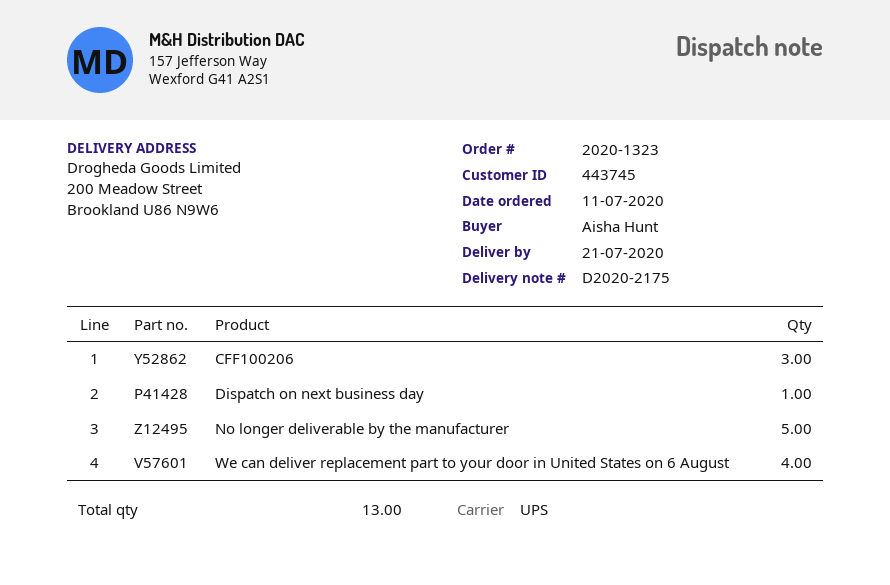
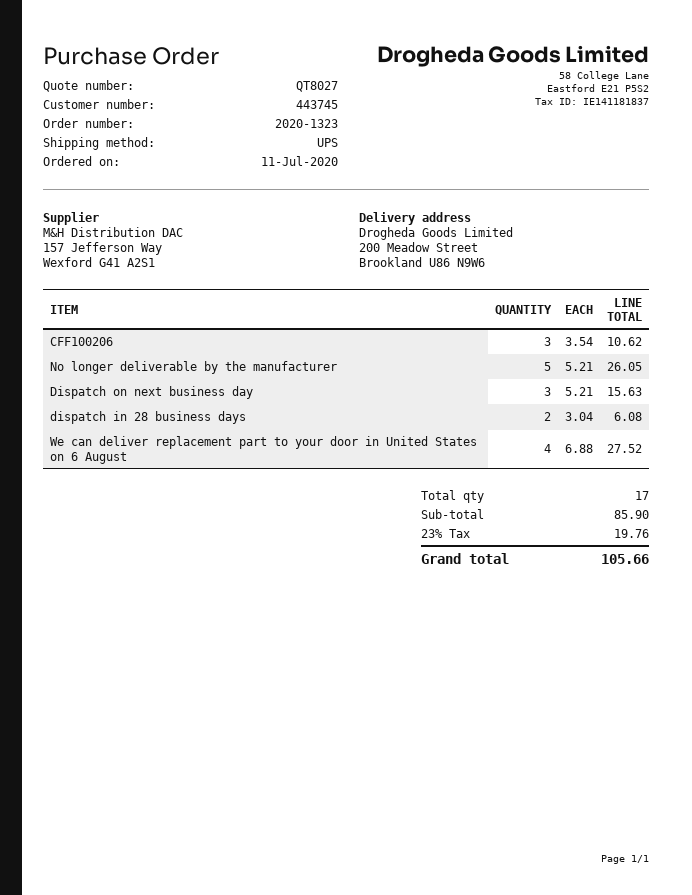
Dispatch on next business day: 1 -> 3
dispatch in 28 business days: none -> 2
total quantity: 13 -> 17

